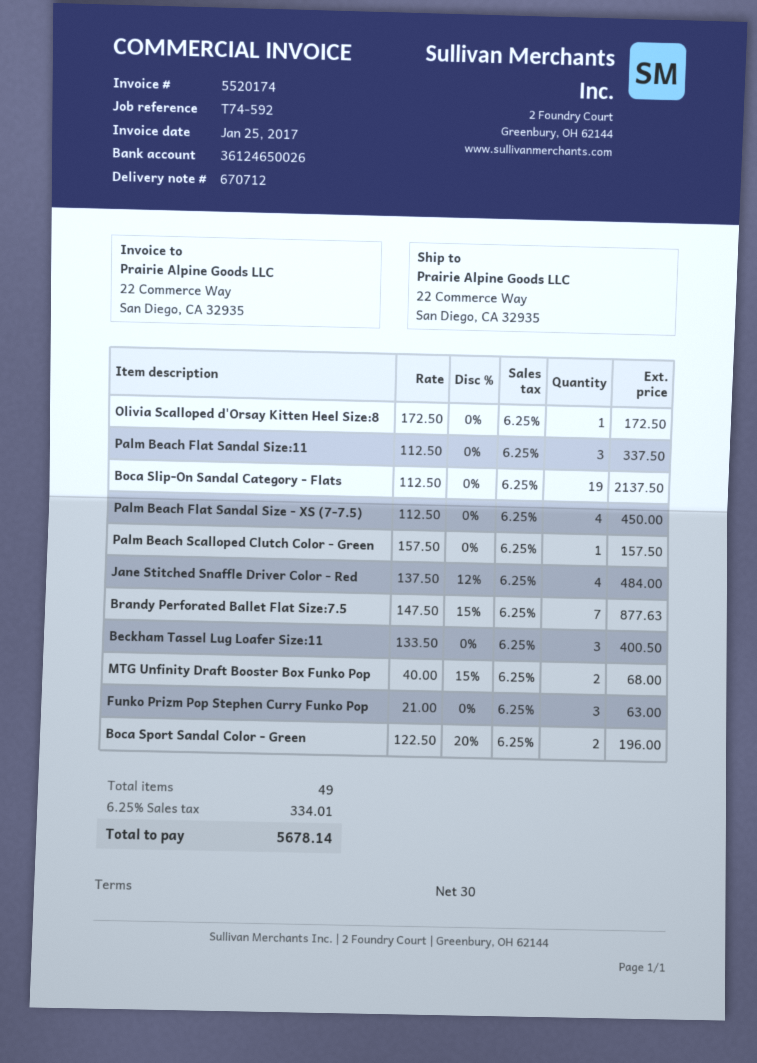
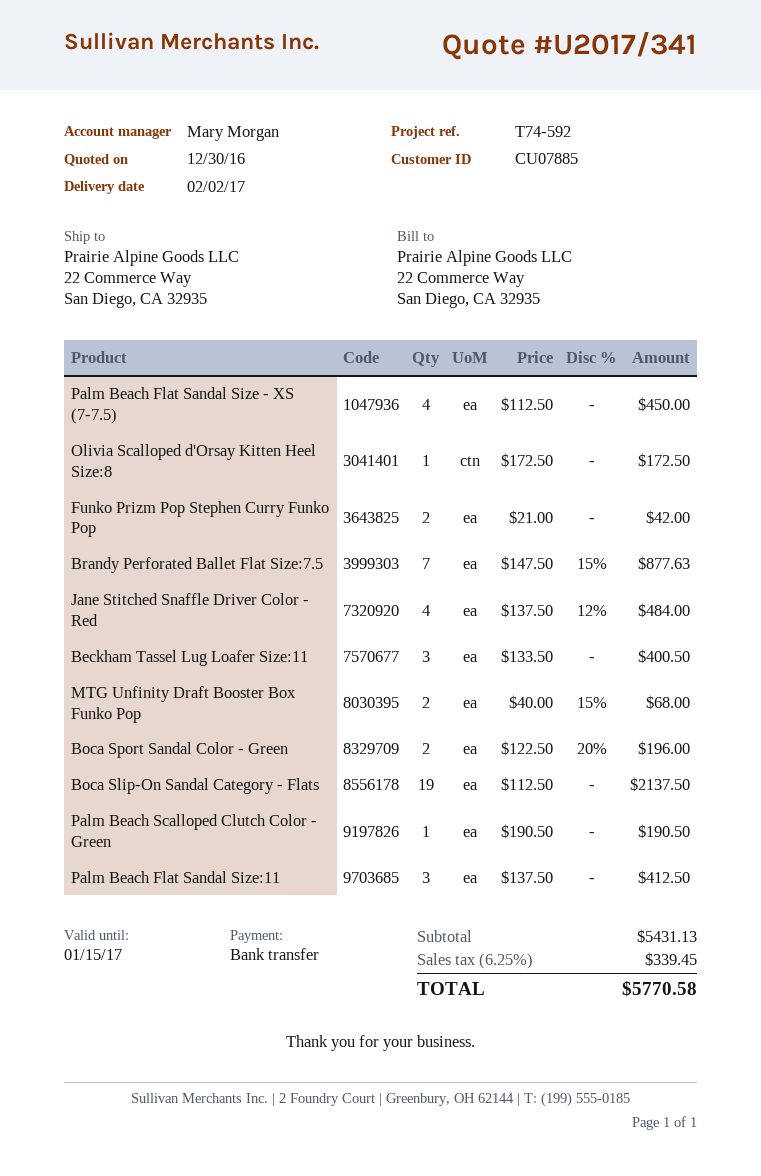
Palm Beach Flat Sandal Size:11: 3 x 112.50 = 337.50 -> 3 x 137.50 = 412.50
Palm Beach Scalloped Clutch Color - Green: 1 x 157.50 = 157.50 -> 1 x 190.50 = 190.50
Funko Prizm Pop Stephen Curry Funko Pop: 3 x 21.00 = 63.00 -> 2 x 21.00 = 42.00
tax: 6.25% = 334.01 -> 6.25% = 339.45
total: 5678.14 -> 5770.58

